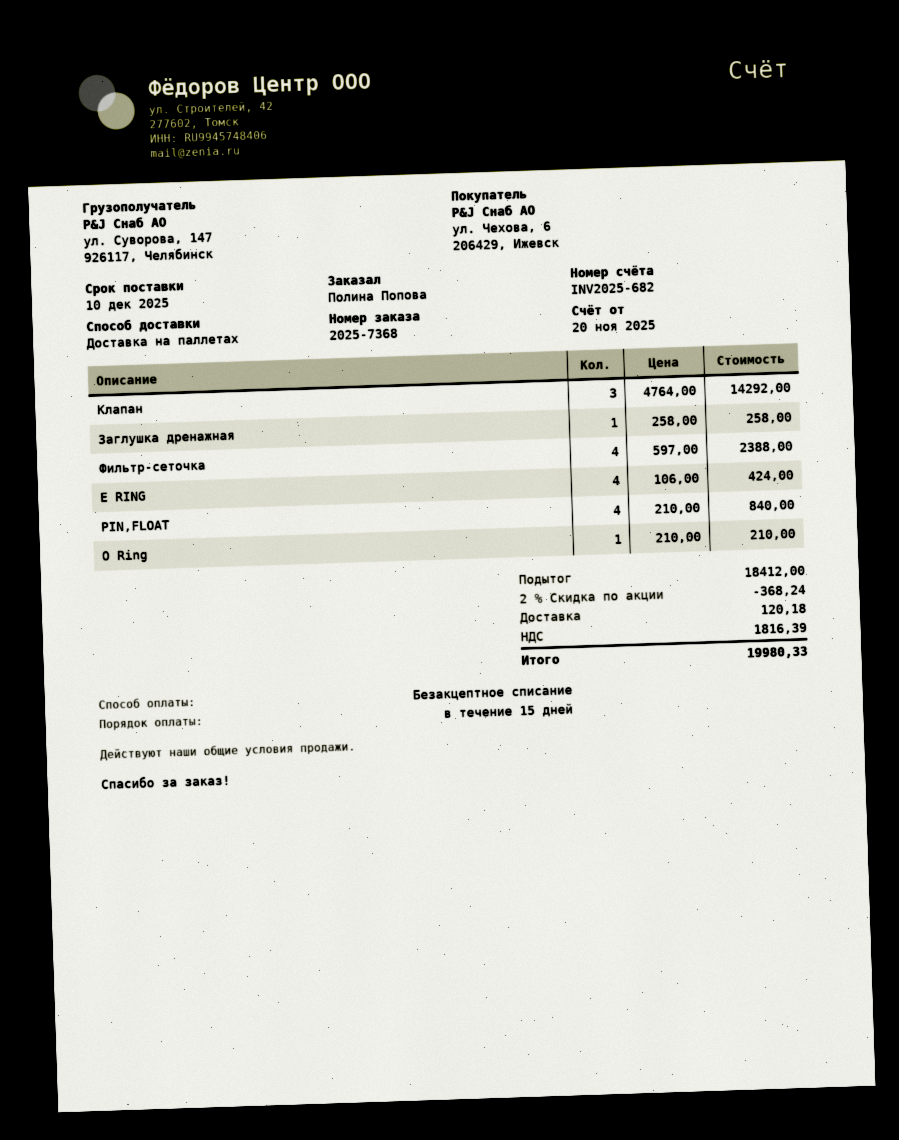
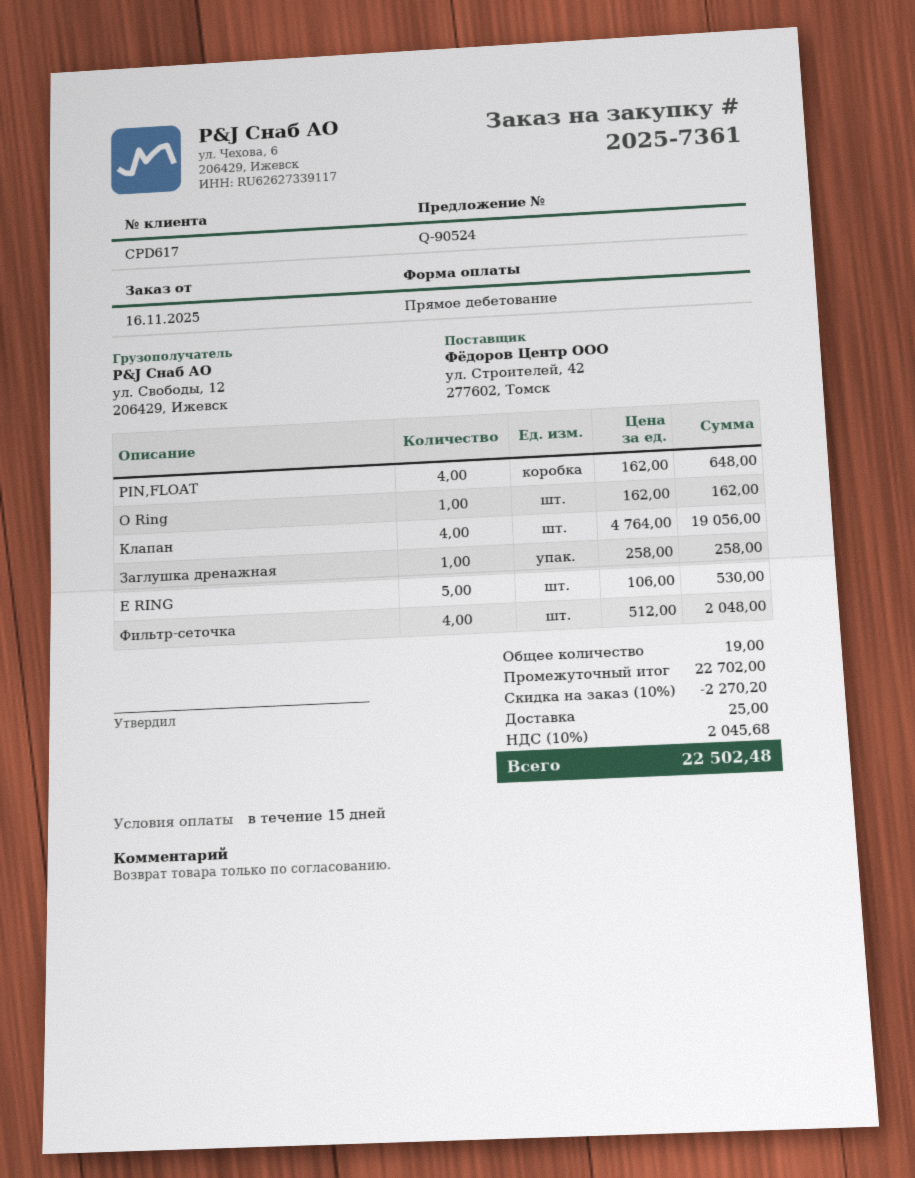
order number: 2025-7368 -> 2025-7361
ship to: ул. Суворова, 147, 926117, Челябинск -> ул. Свободы, 12, 206429, Ижевск
Клапан: 3 x 4764.00 = 14292.00 -> 4 x 4764.00 = 19056.00
Фильтр-сеточка: 4 x 597.00 = 2388.00 -> 4 x 512.00 = 2048.00
E RING: 4 x 106.00 = 424.00 -> 5 x 106.00 = 530.00
PIN,FLOAT: 4 x 210.00 = 840.00 -> 4 x 162.00 = 648.00
O Ring: 1 x 210.00 = 210.00 -> 1 x 162.00 = 162.00
subtotal: 18412.00 -> 22702.00
discount: 2% = 368.24 -> 10% = 2270.20
shipping: 120.18 -> 25.00
tax: 1816.39 -> 2045.68
total: 19980.33 -> 22502.48

